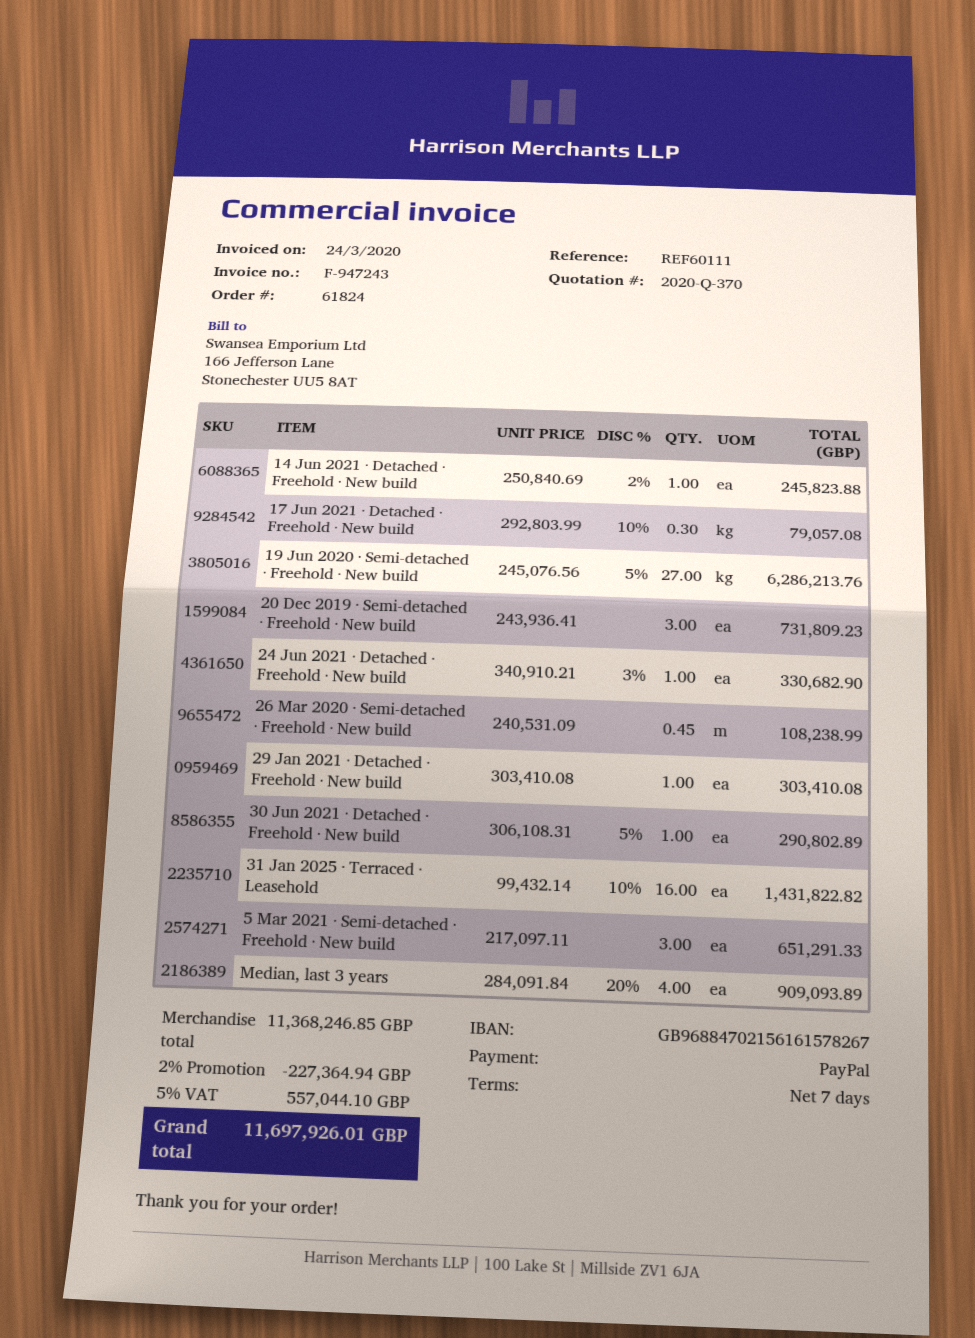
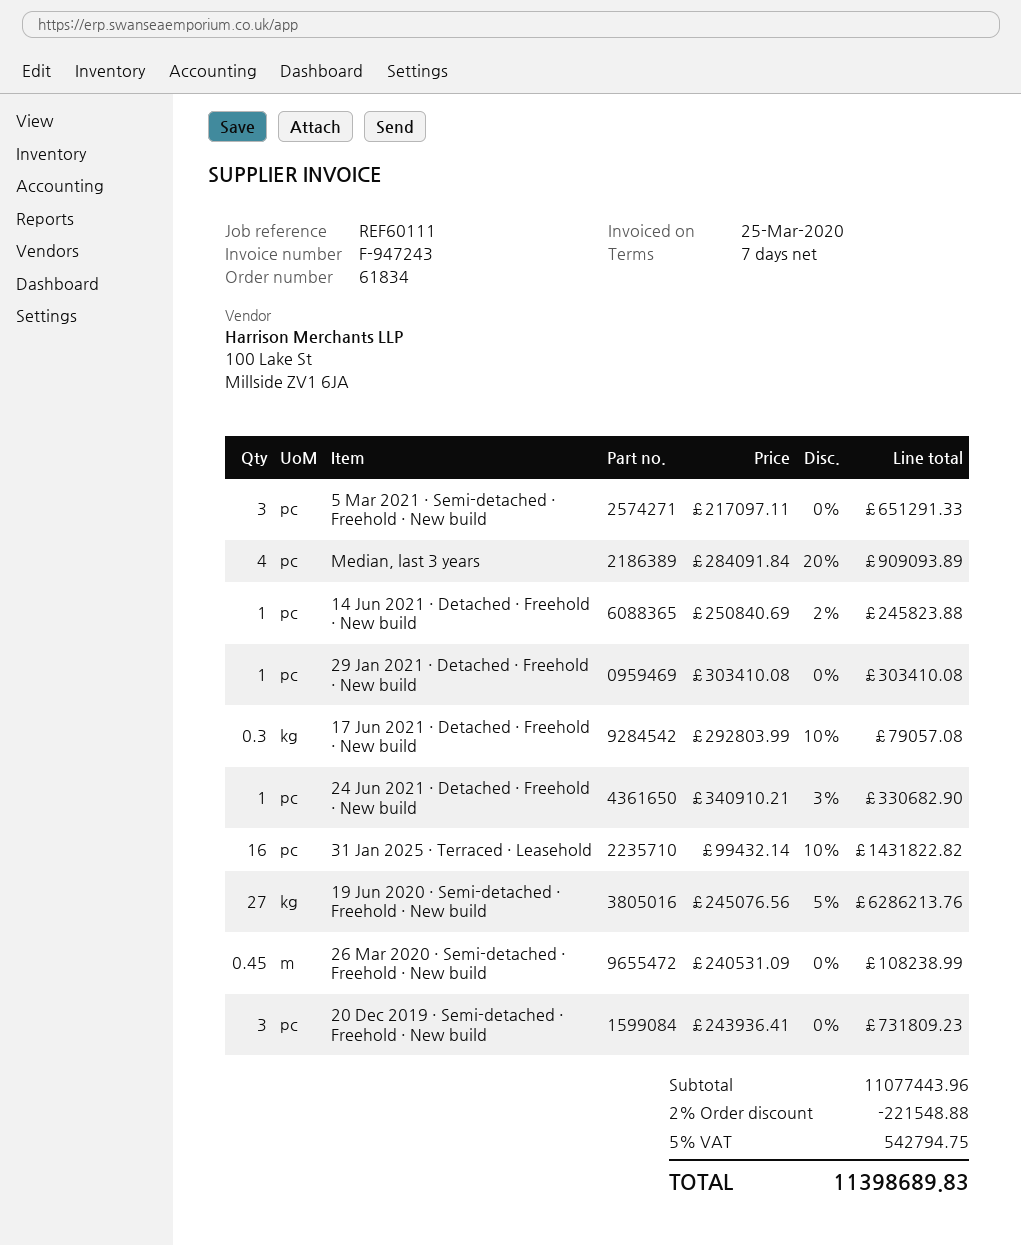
order number: 61824 -> 61834
invoice date: 2020-03-24 -> 2020-03-25
30 Jun 2021 · Detached · Freehold · New build: 1 x 306108.31 - 5% = 290802.89 -> none
subtotal: 11368246.85 -> 11077443.96
discount: 2% = 227364.94 -> 2% = 221548.88
tax: 5% = 557044.10 -> 5% = 542794.75
total: 11697926.01 -> 11398689.83

